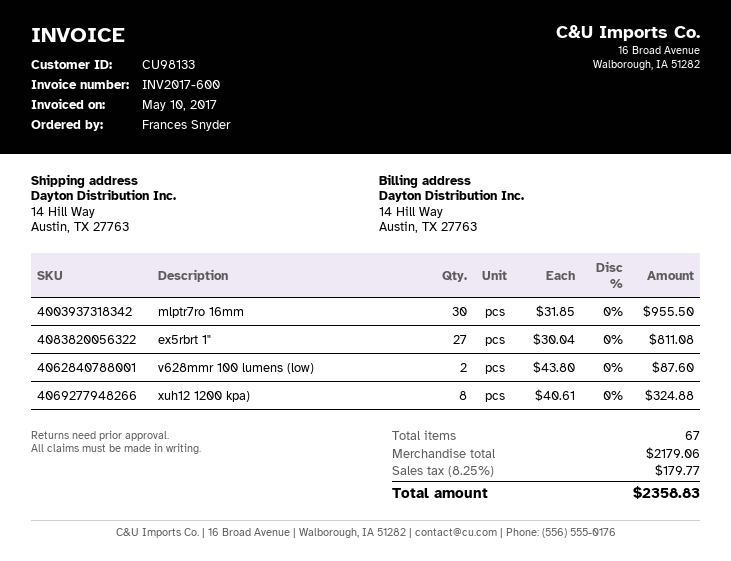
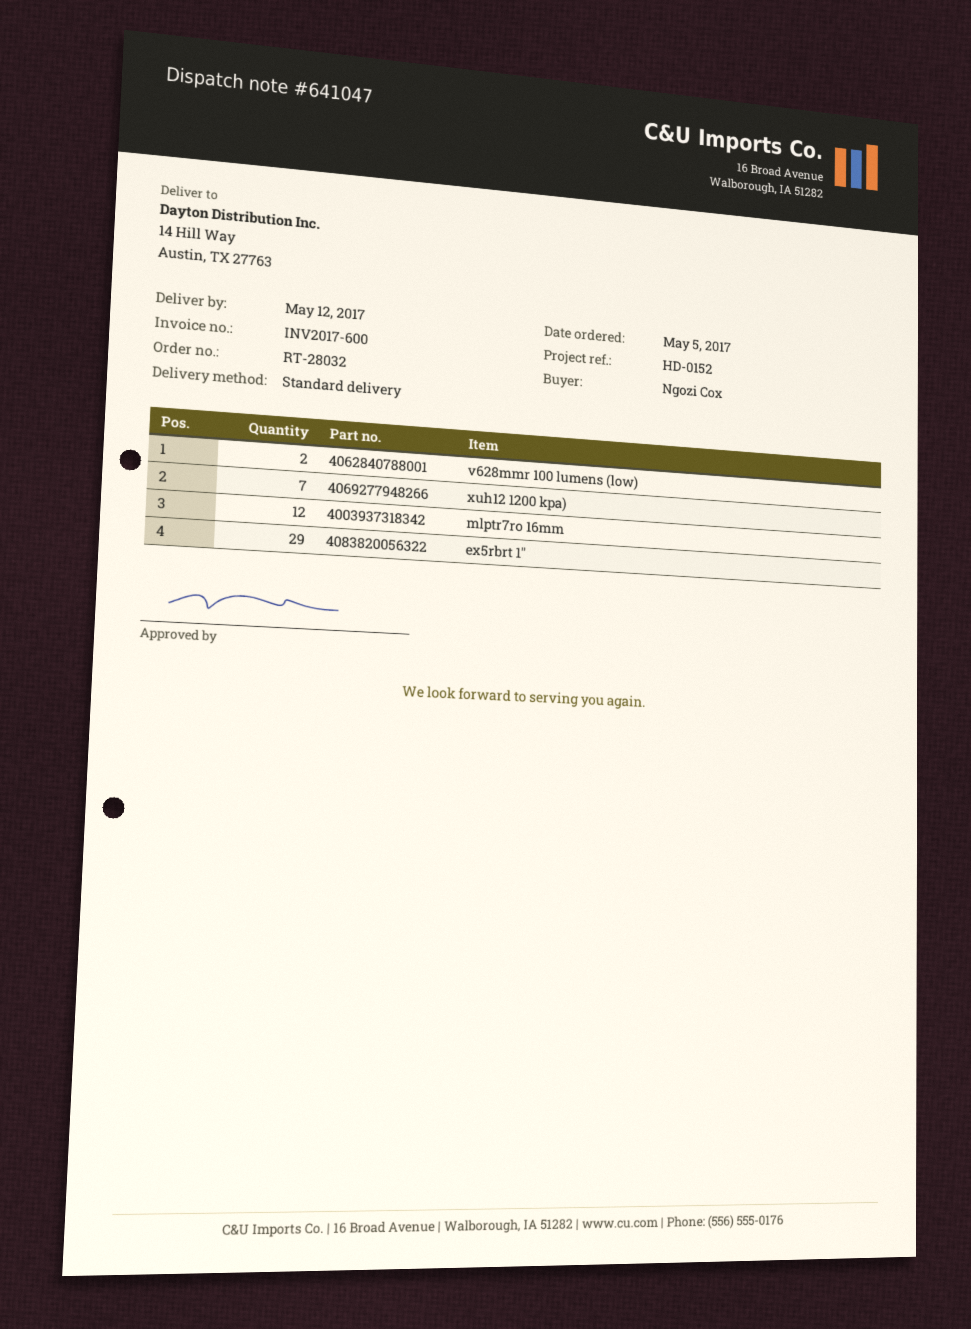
ordered by: Frances Snyder -> Ngozi Cox
mlptr7ro 16mm: 30 -> 12
ex5rbrt 1": 27 -> 29
xuh12 1200 kpa): 8 -> 7

